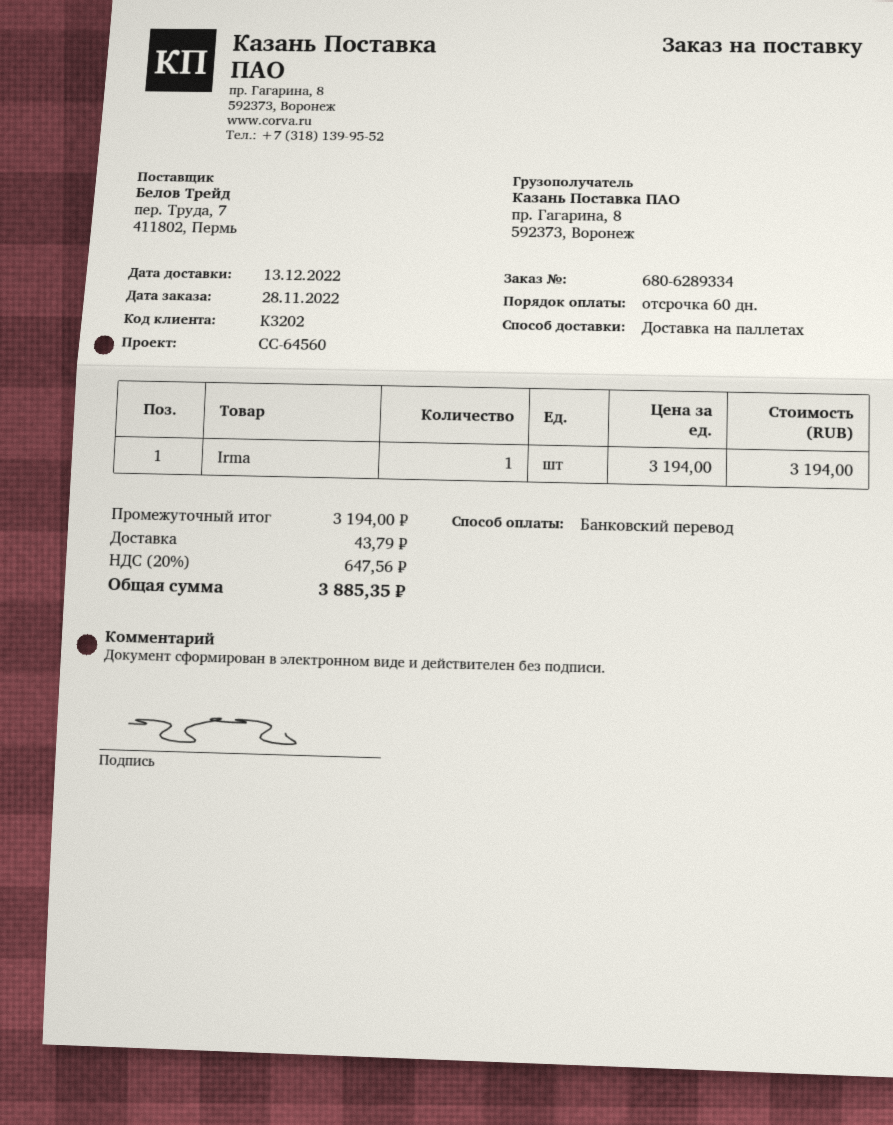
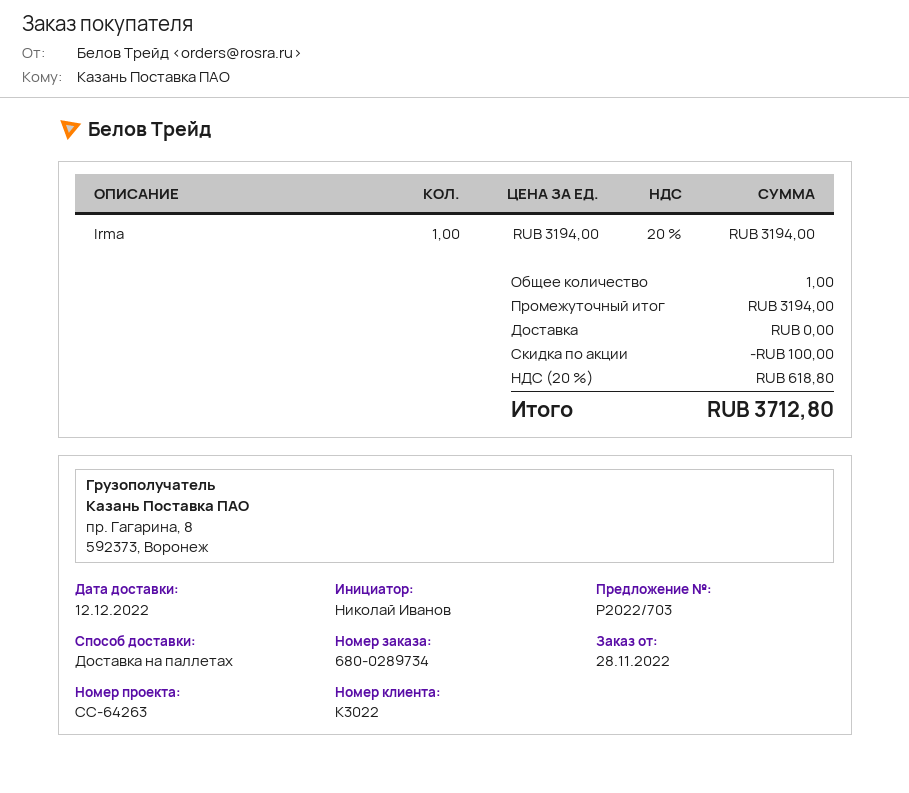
order number: 680-6289334 -> 680-0289734
delivery date: 2022-12-13 -> 2022-12-12
customer number: K3202 -> K3022
reference: CC-64560 -> CC-64263
discount: none -> 100.00
shipping: 43.79 -> 0.00
tax: 20% = 647.56 -> 20% = 618.80
total: 3885.35 -> 3712.80

